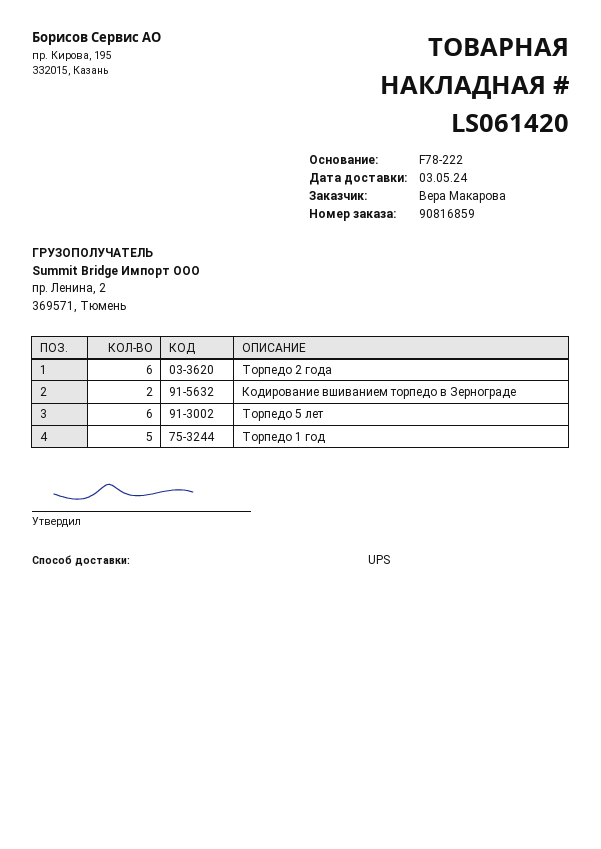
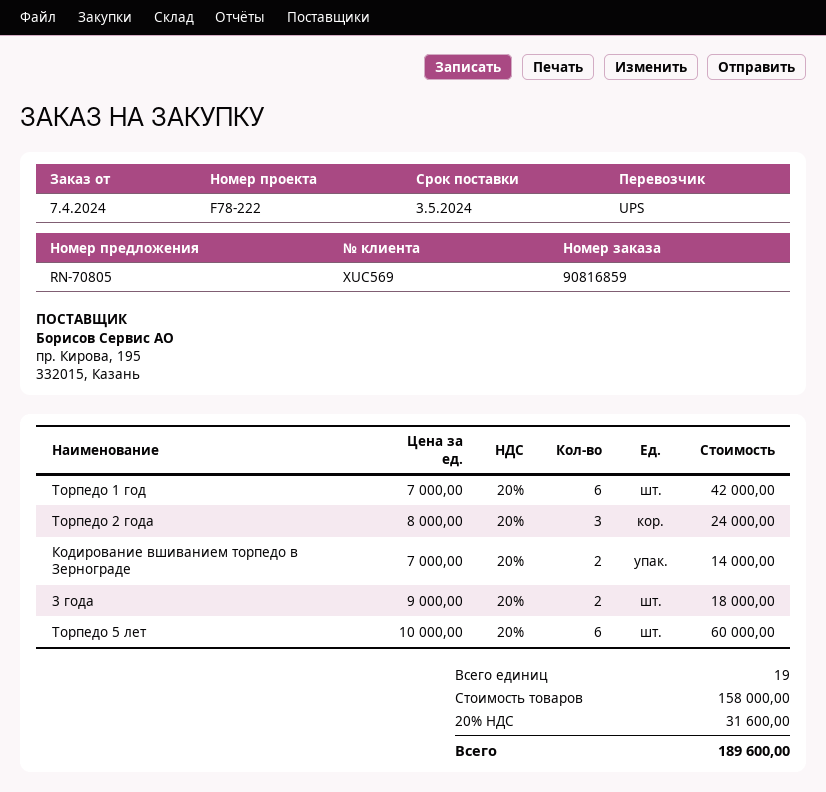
Торпедо 2 года: 6 -> 3
Торпедо 1 год: 5 -> 6
3 года: none -> 2

